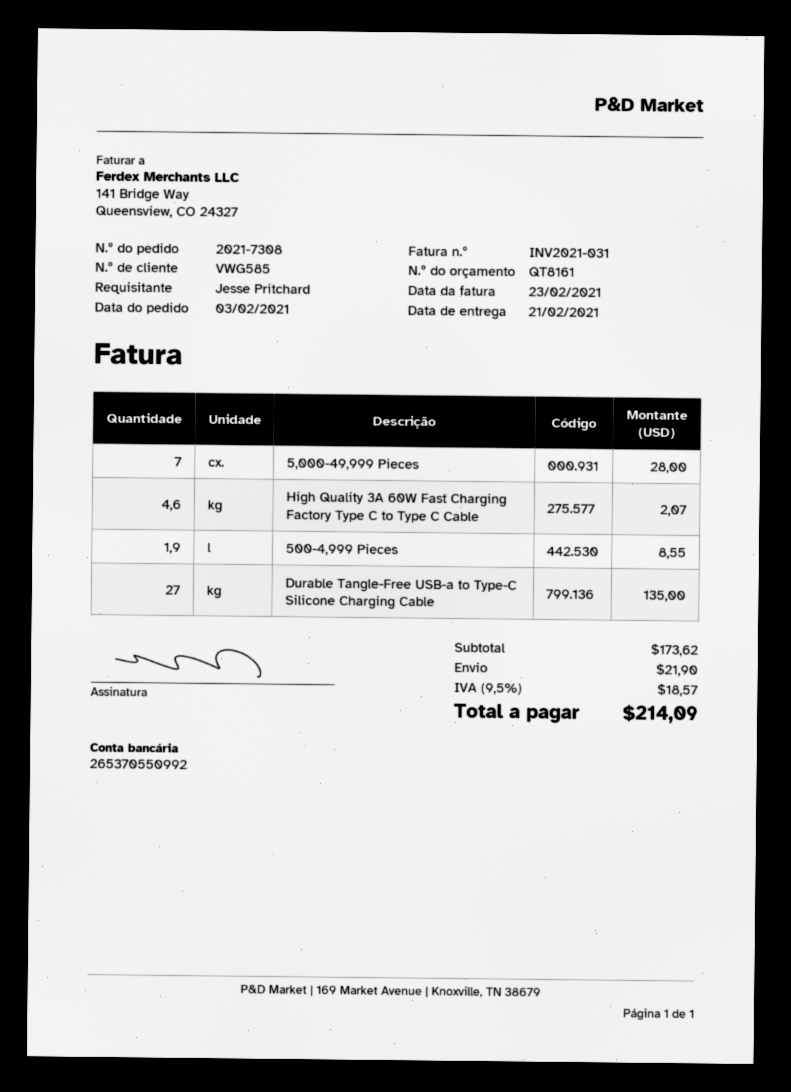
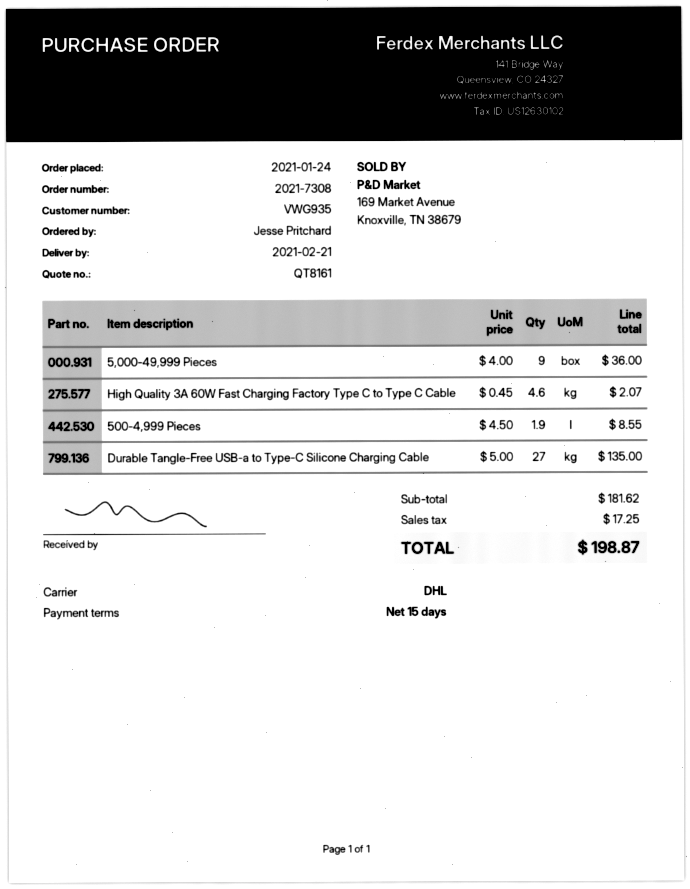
order date: 2021-02-03 -> 2021-01-24
customer number: VWG585 -> VWG935
5,000-49,999 Pieces: 7 for 28.00 -> 9 for 36.00
subtotal: 173.62 -> 181.62
shipping: 21.90 -> none
tax: 18.57 -> 17.25
total: 214.09 -> 198.87

